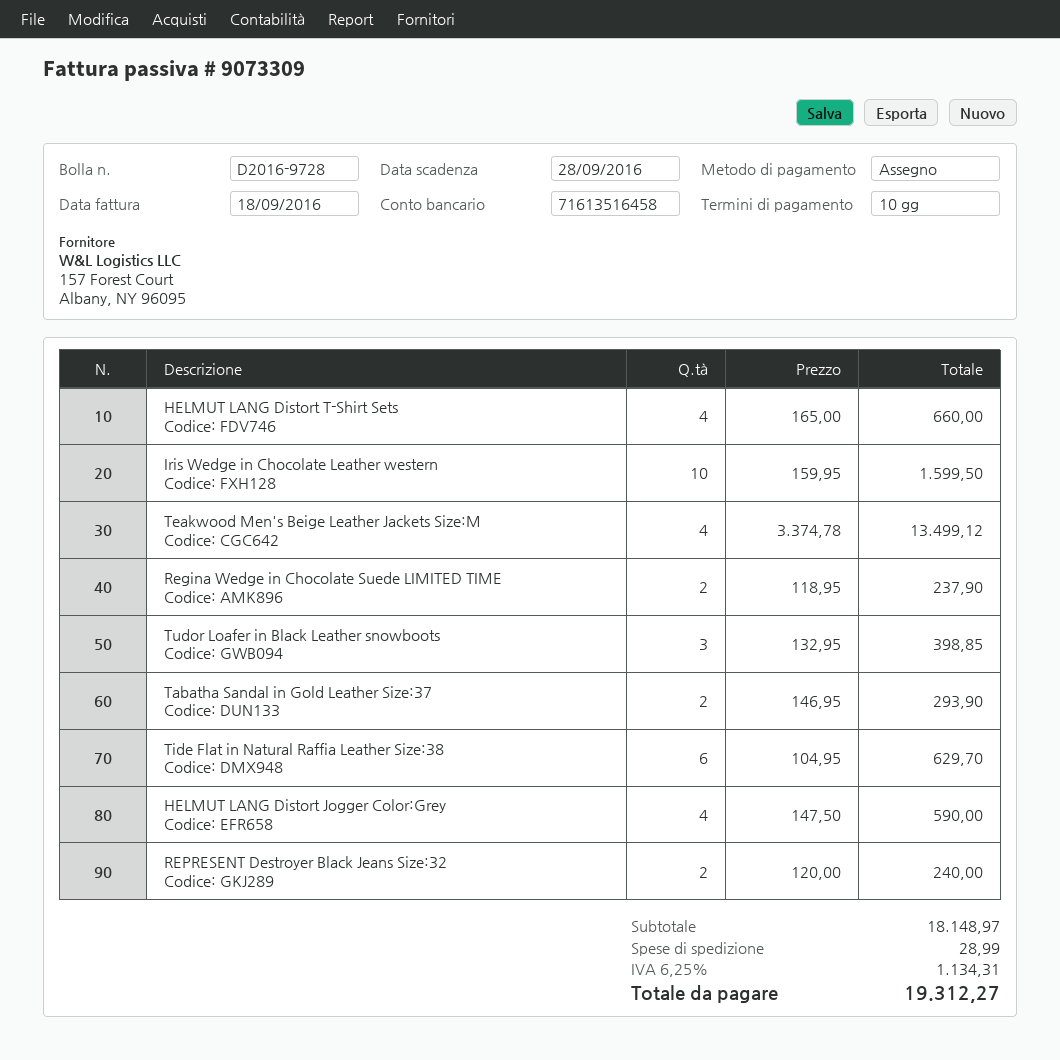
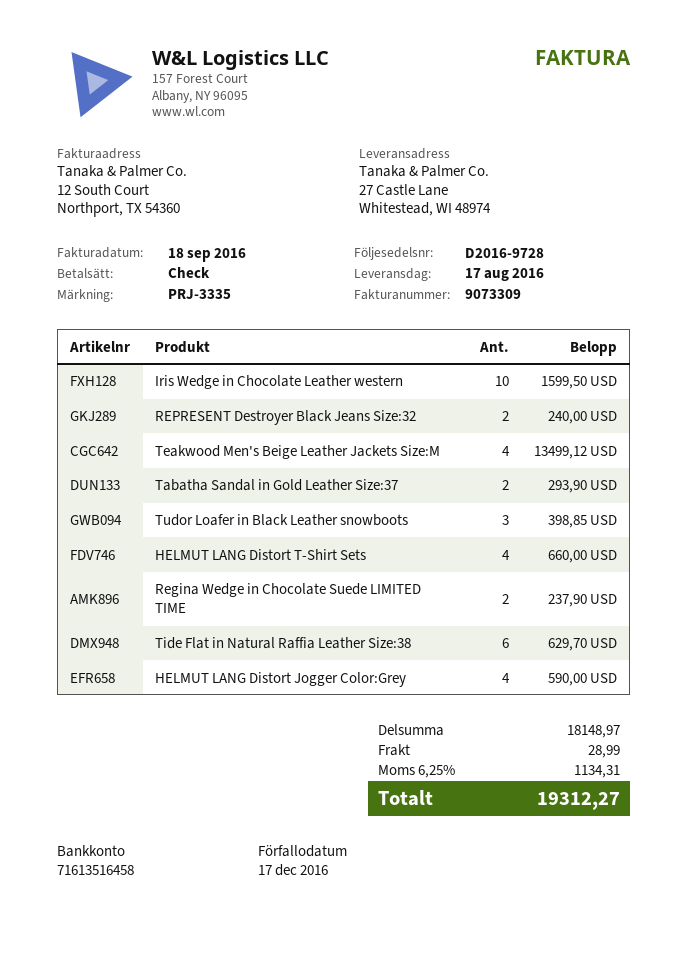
due date: 2016-09-28 -> 2016-12-17

